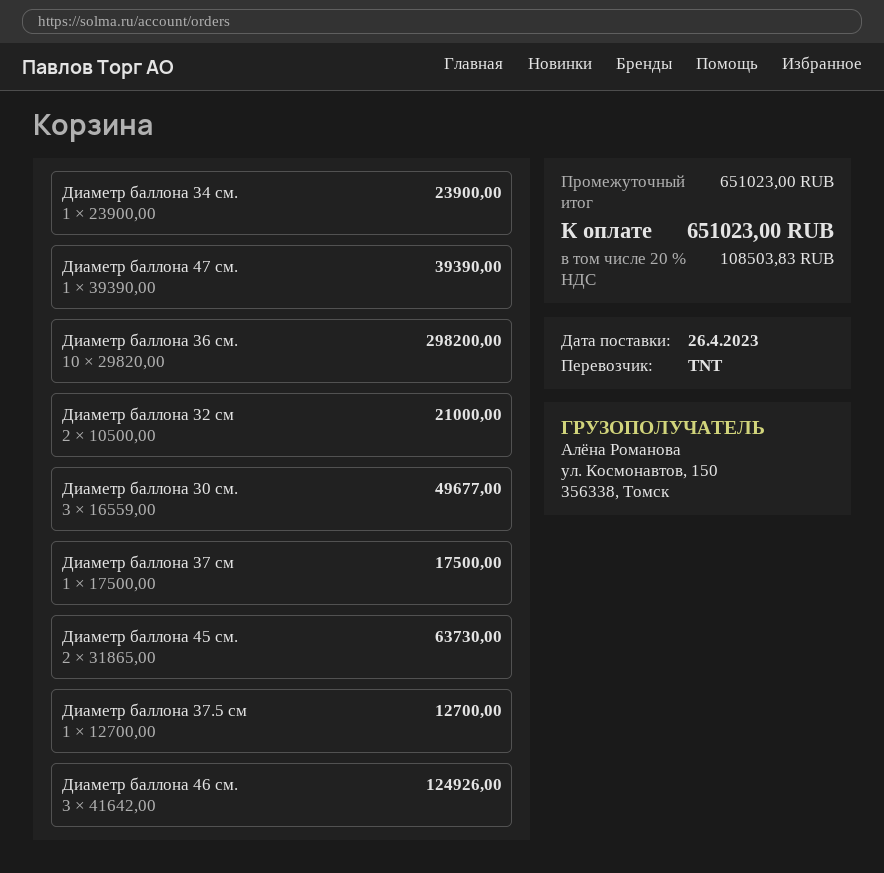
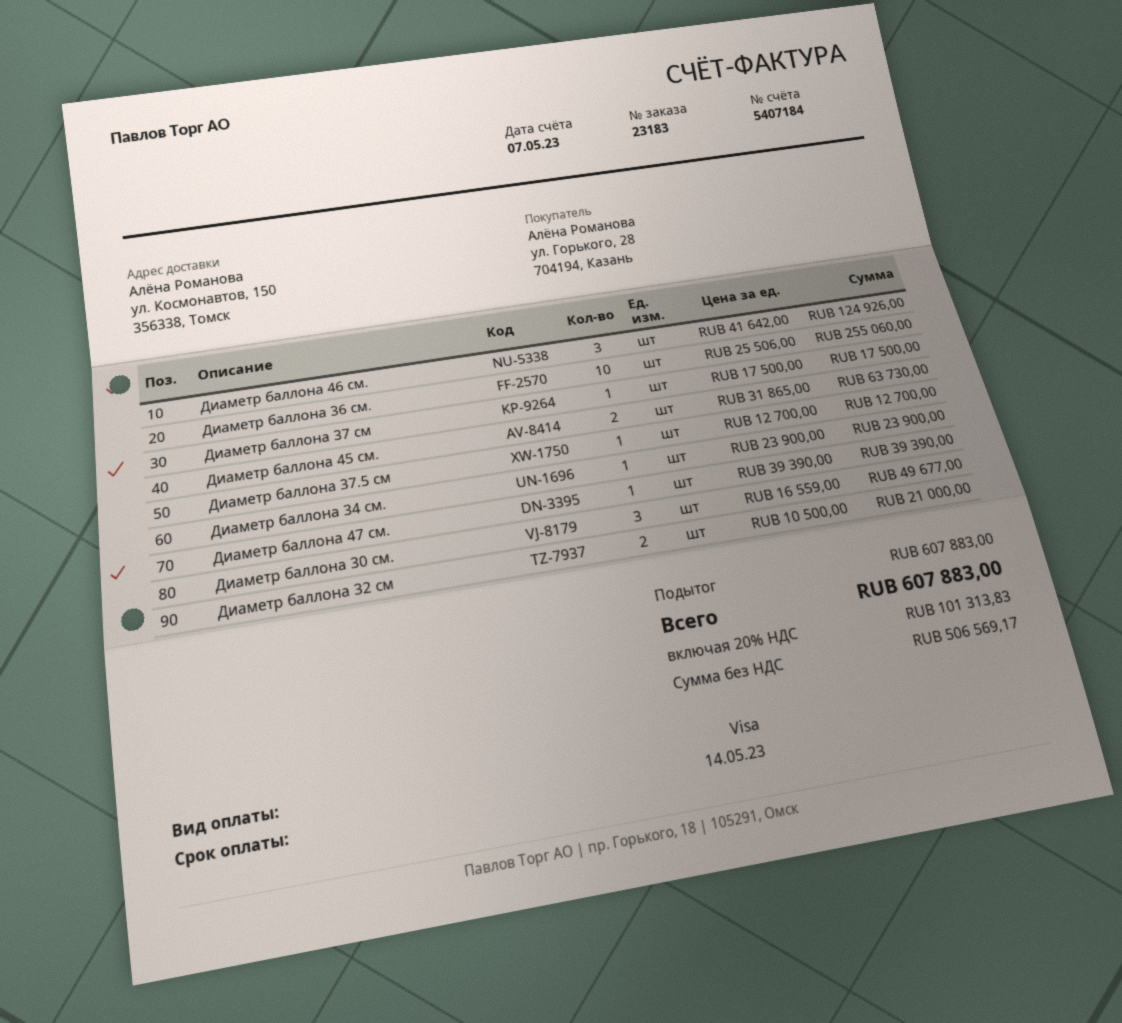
Диаметр баллона 36 см.: 10 x 29820.00 = 298200.00 -> 10 x 25506.00 = 255060.00
subtotal: 651023.00 -> 607883.00
tax: 20% = 108503.83 -> 20% = 101313.83
total: 651023.00 -> 607883.00

